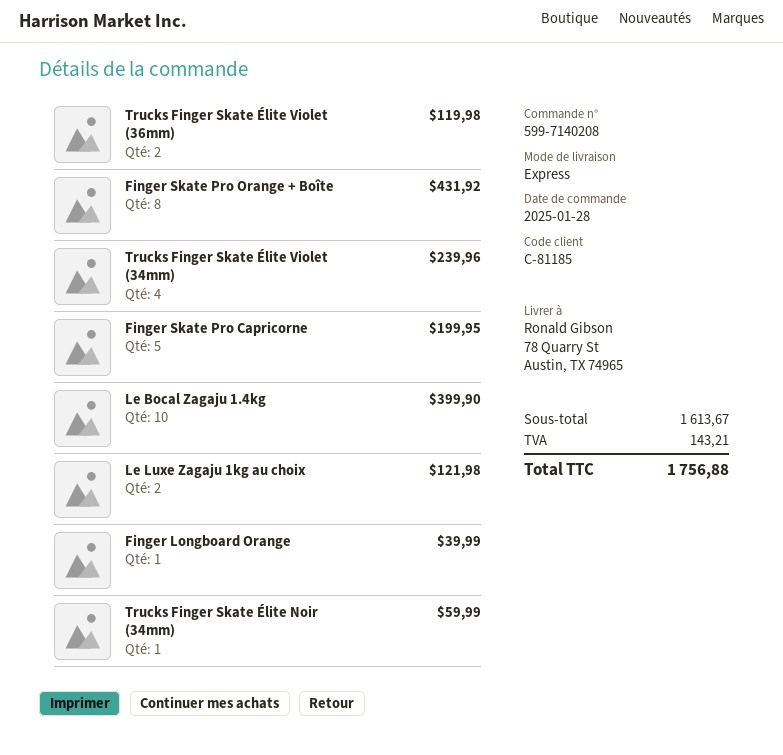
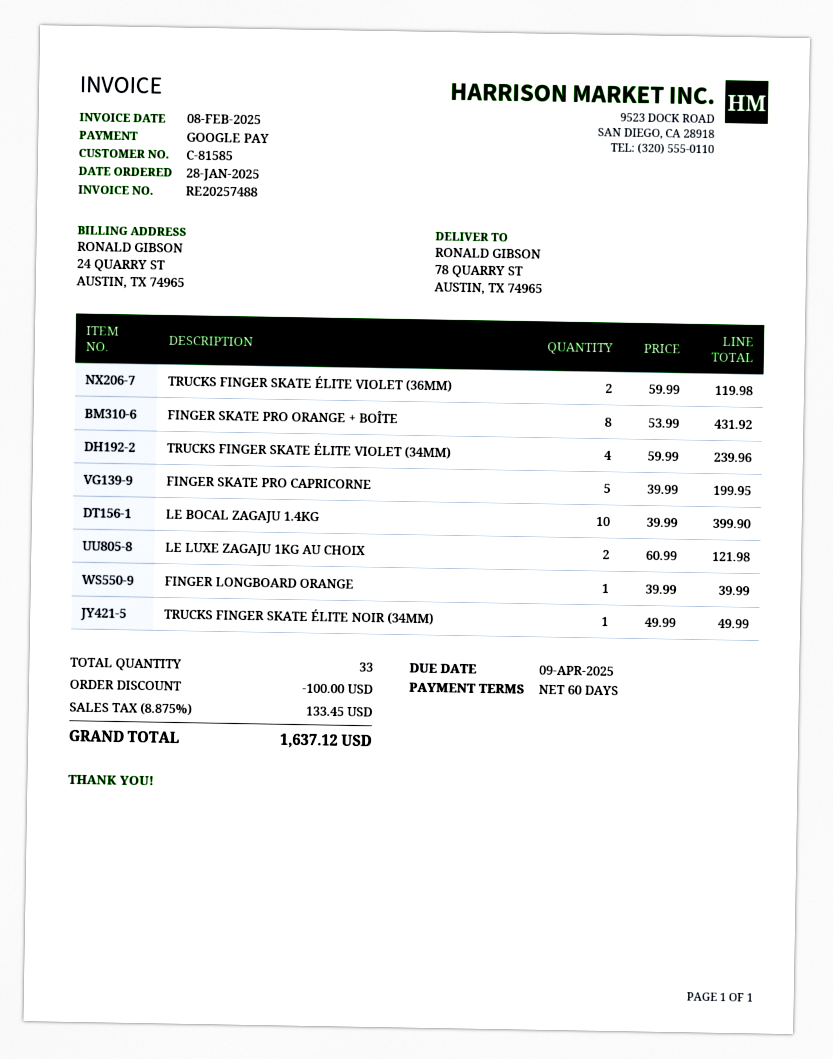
customer number: C-81185 -> C-81585
Trucks Finger Skate Élite Noir (34mm): 1 for 59.99 -> 1 for 49.99
discount: none -> 100.00
tax: 143.21 -> 133.45
total: 1756.88 -> 1637.12

